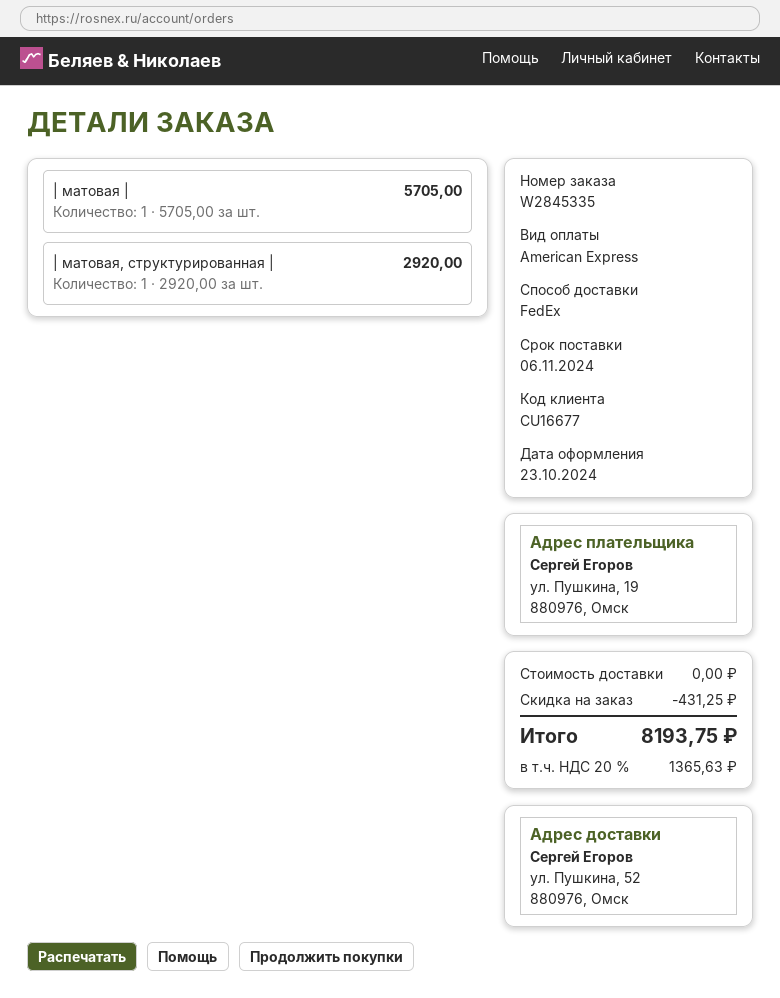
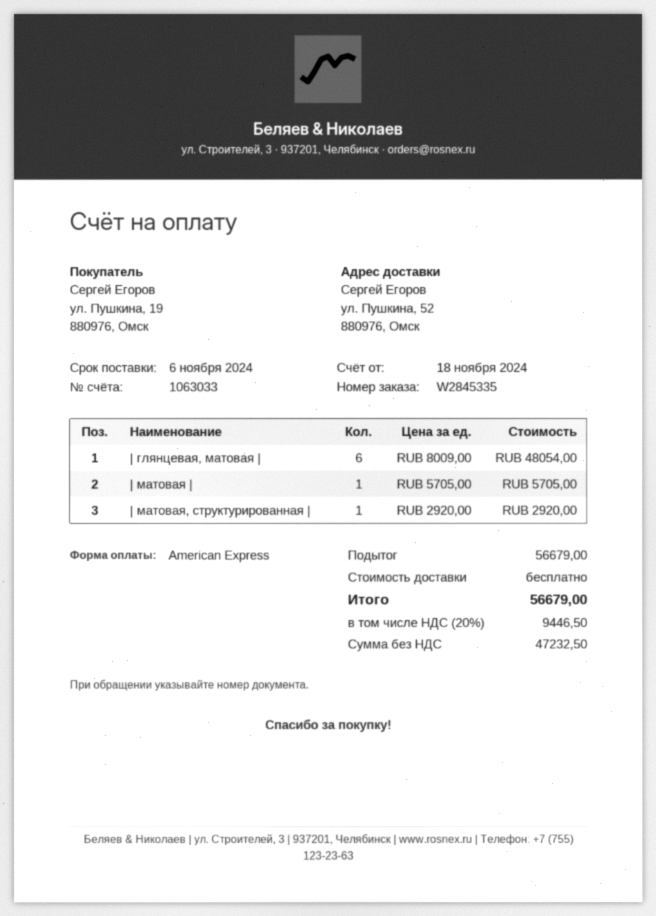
| глянцевая, матовая |: none -> 6 x 8009.00 = 48054.00
discount: 431.25 -> none
tax: 20% = 1365.63 -> 20% = 9446.50
total: 8193.75 -> 56679.00

